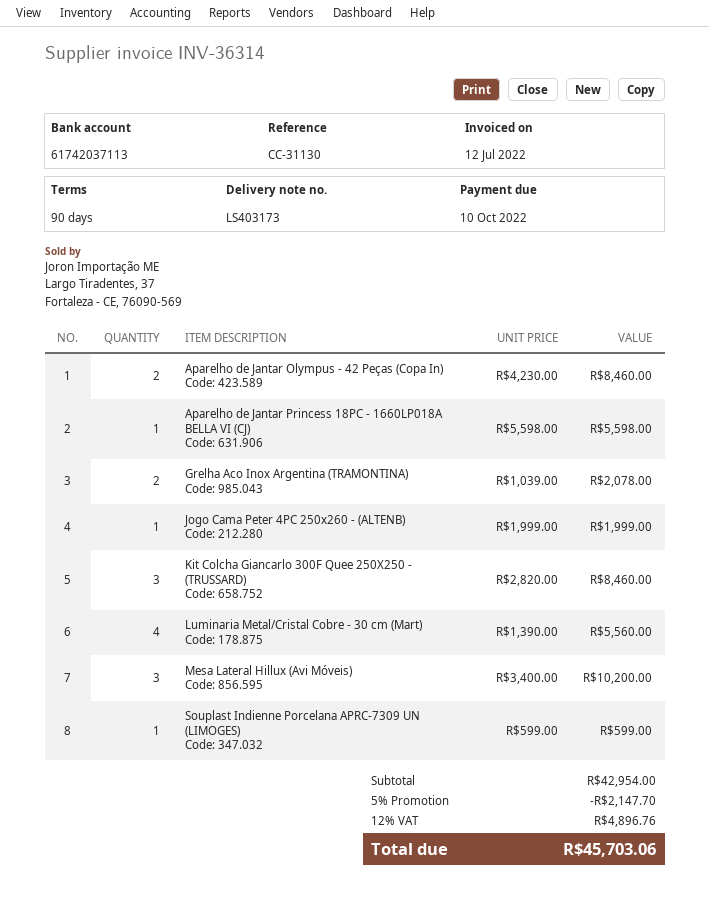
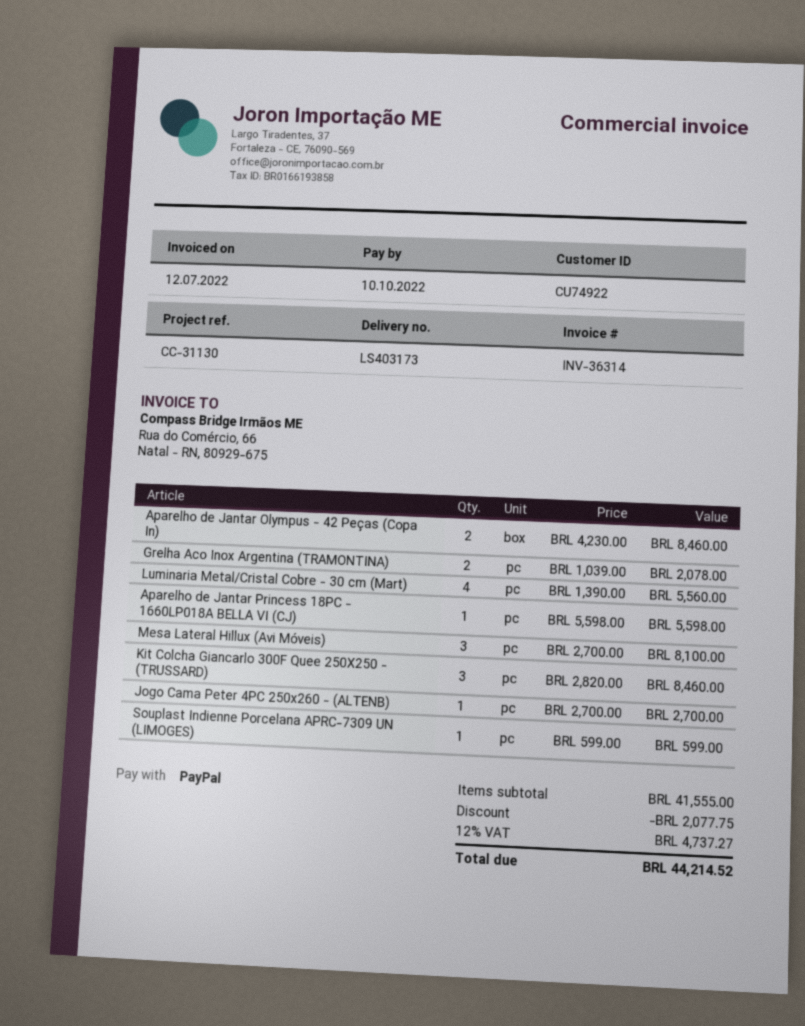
Jogo Cama Peter 4PC 250x260 - (ALTENB): 1 x 1999.00 = 1999.00 -> 1 x 2700.00 = 2700.00
Mesa Lateral Hillux (Avi Móveis): 3 x 3400.00 = 10200.00 -> 3 x 2700.00 = 8100.00
subtotal: 42954.00 -> 41555.00
discount: 2147.70 -> 2077.75
tax: 12% = 4896.76 -> 12% = 4737.27
total: 45703.06 -> 44214.52

